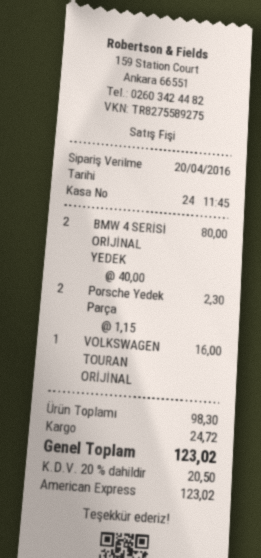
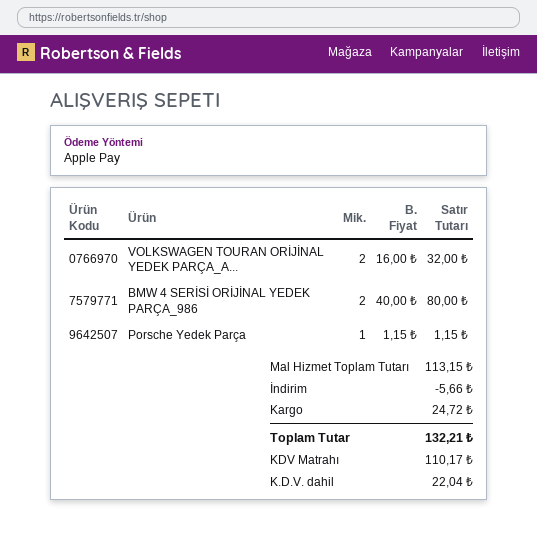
payment method: American Express -> Apple Pay
Porsche Yedek Parça: 2 x 1.15 = 2.30 -> 1 x 1.15 = 1.15
VOLKSWAGEN TOURAN ORİJİNAL: 1 x 16.00 = 16.00 -> 2 x 16.00 = 32.00
subtotal: 98.30 -> 113.15
discount: none -> 5.66
tax: 20.50 -> 22.04
total: 123.02 -> 132.21

